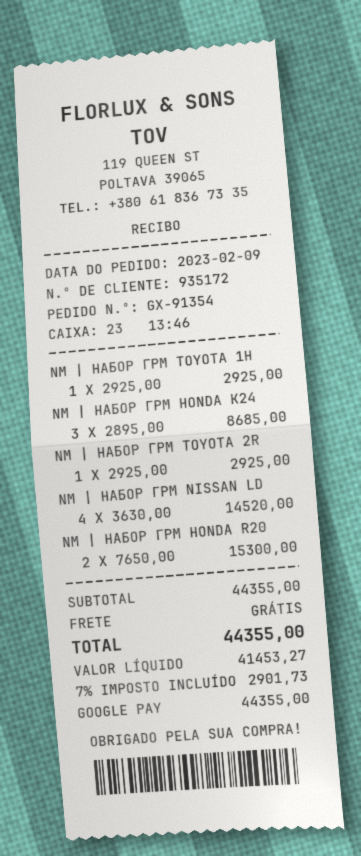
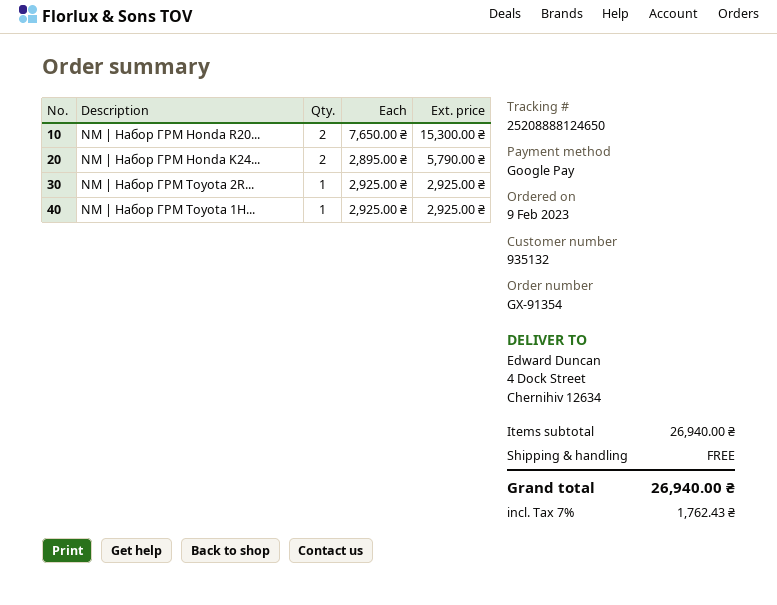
customer number: 935172 -> 935132
NM | НАБОР ГРМ HONDA K24: 3 x 2895.00 = 8685.00 -> 2 x 2895.00 = 5790.00
NM | НАБОР ГРМ NISSAN LD: 4 x 3630.00 = 14520.00 -> none
subtotal: 44355.00 -> 26940.00
tax: 7% = 2901.73 -> 7% = 1762.43
total: 44355.00 -> 26940.00

